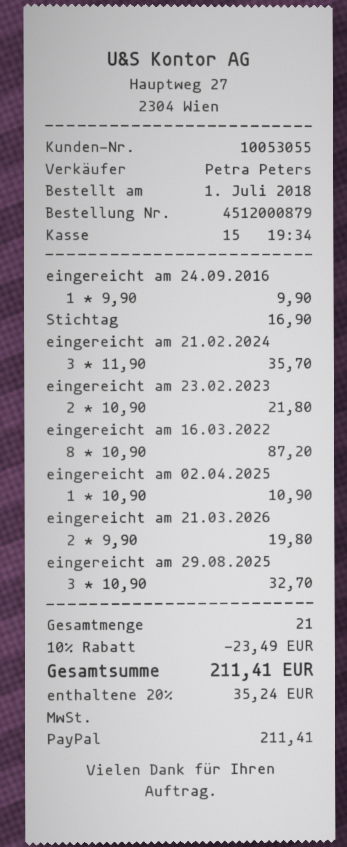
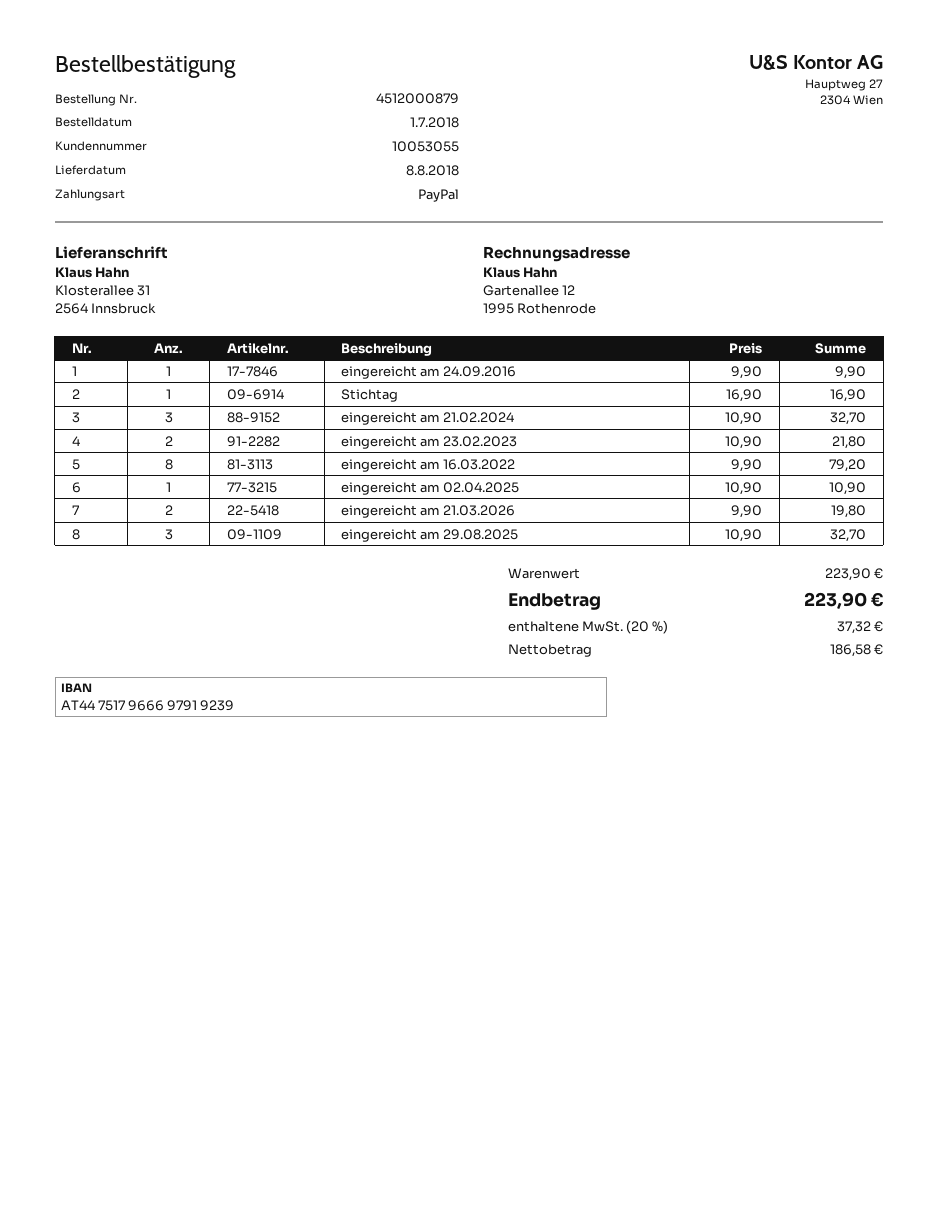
eingereicht am 21.02.2024: 3 x 11.90 = 35.70 -> 3 x 10.90 = 32.70
eingereicht am 16.03.2022: 8 x 10.90 = 87.20 -> 8 x 9.90 = 79.20
discount: 10% = 23.49 -> none
tax: 20% = 35.24 -> 20% = 37.32
total: 211.41 -> 223.90

